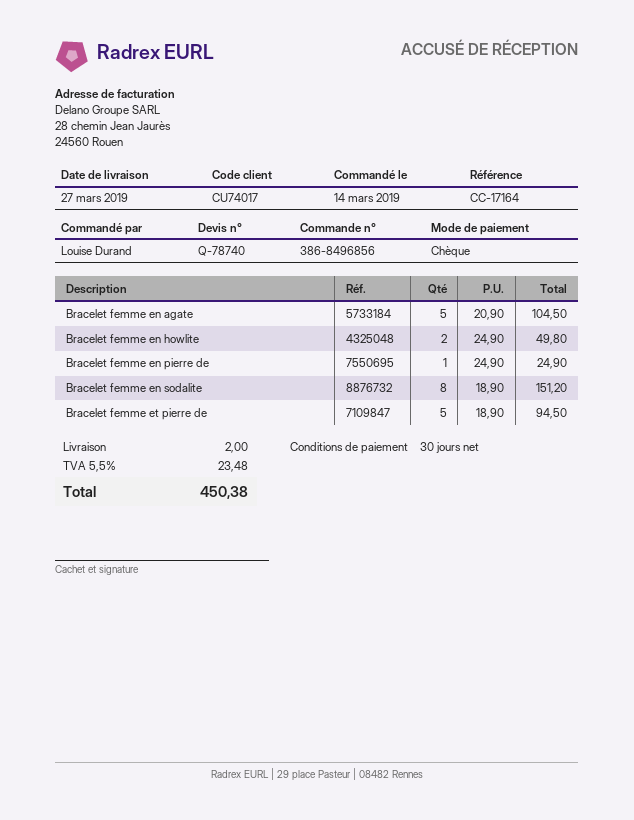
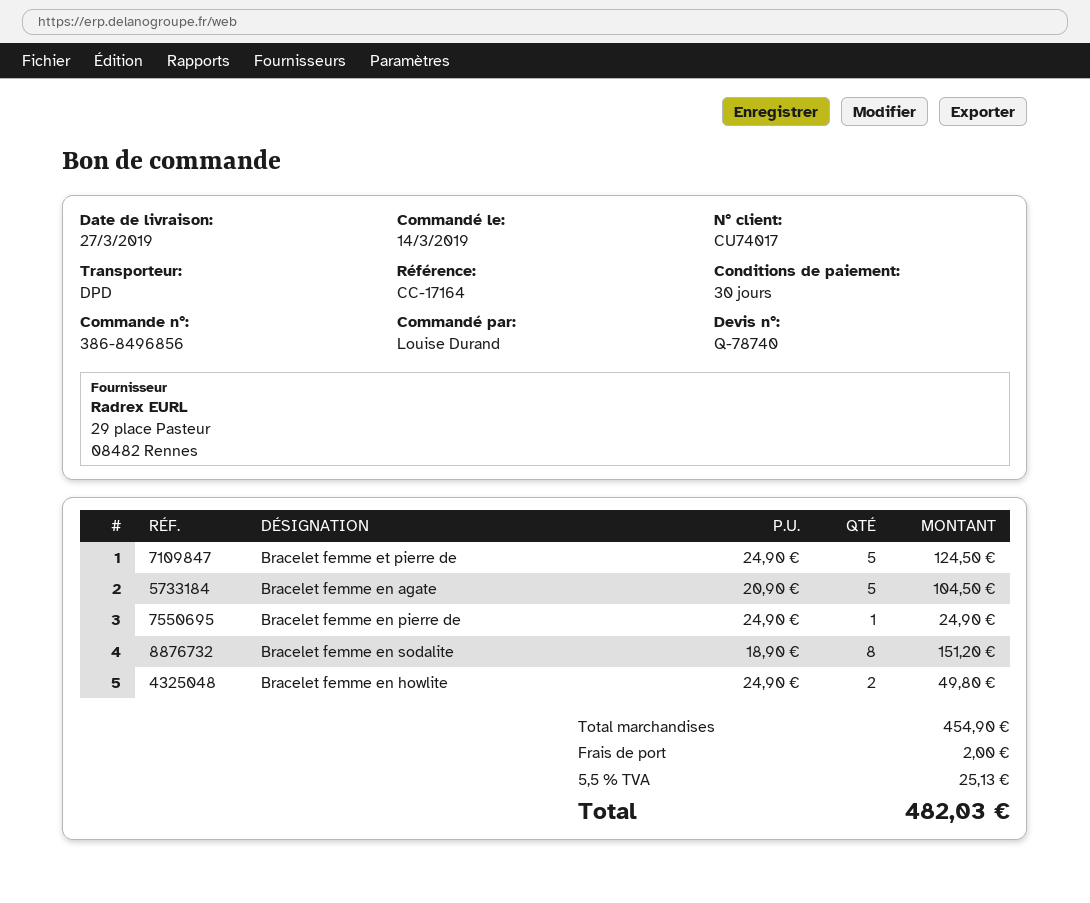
Bracelet femme et pierre de: 5 x 18.90 = 94.50 -> 5 x 24.90 = 124.50
tax: 5.5% = 23.48 -> 5.5% = 25.13
total: 450.38 -> 482.03

